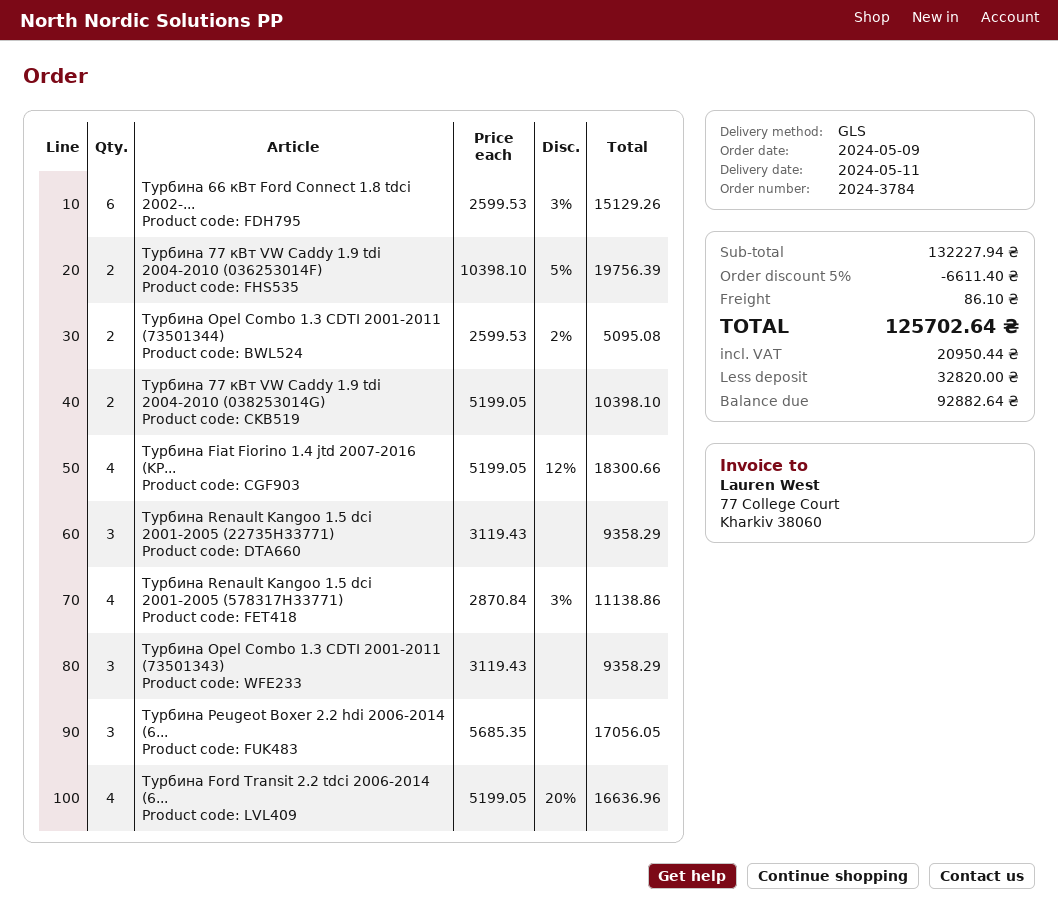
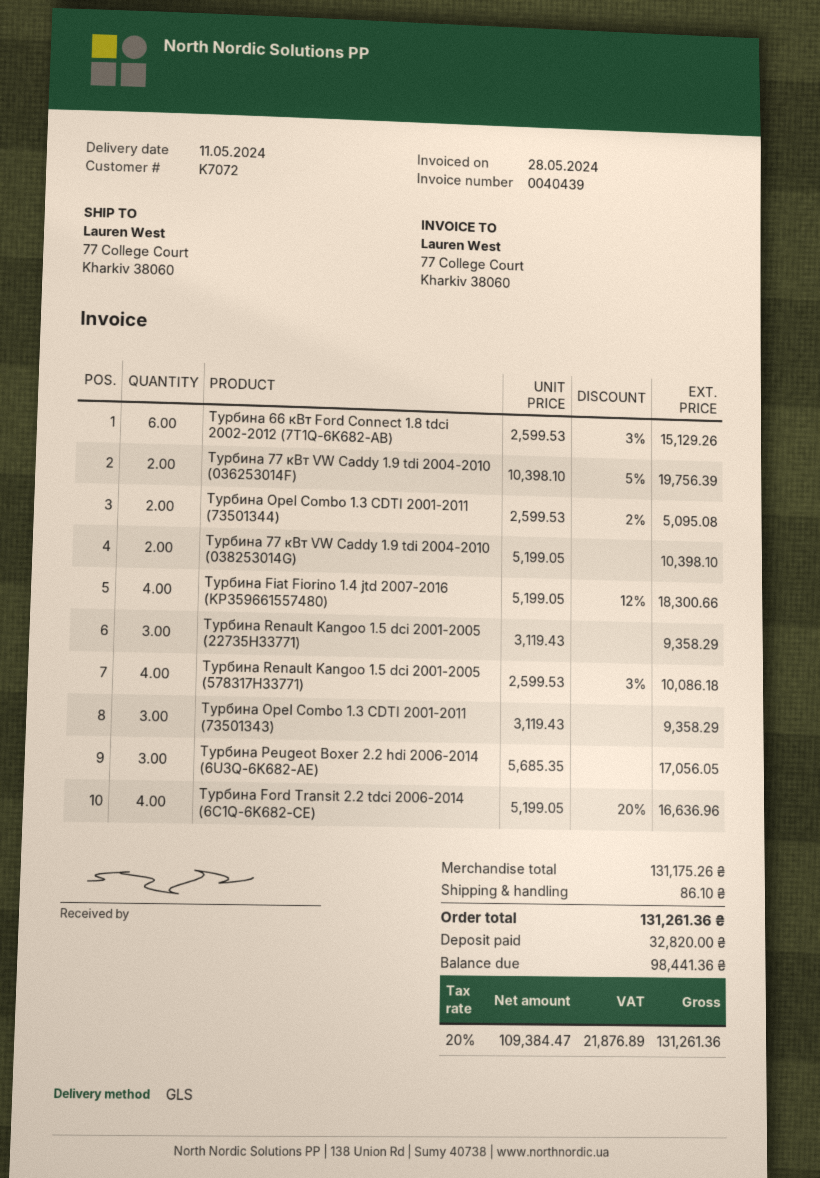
Турбина Renault Kangoo 1.5 dci 2001-2005 (578317H33771): 4 x 2870.84 - 3% = 11138.86 -> 4 x 2599.53 - 3% = 10086.18
subtotal: 132227.94 -> 131175.26
discount: 5% = 6611.40 -> none
tax: 20950.44 -> 21876.89
total: 125702.64 -> 131261.36
balance: 92882.64 -> 98441.36

